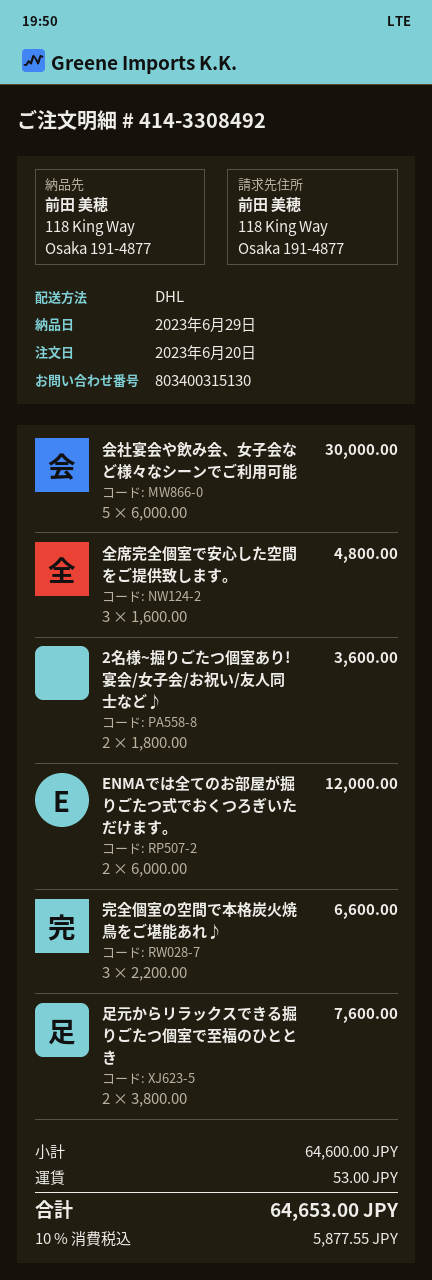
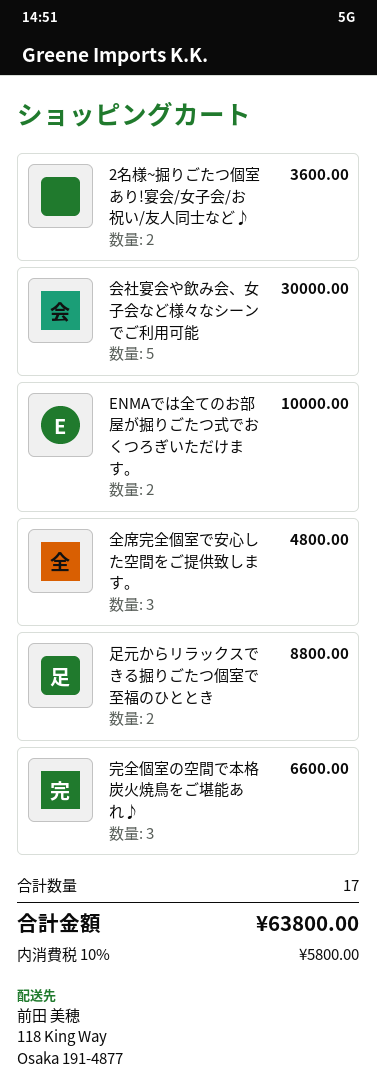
ENMAでは全てのお部屋が掘りごたつ式でおくつろぎいただけます。: 2 for 12000.00 -> 2 for 10000.00
足元からリラックスできる掘りごたつ個室で至福のひととき: 2 for 7600.00 -> 2 for 8800.00
shipping: 53.00 -> none
tax: 10% = 5877.55 -> 10% = 5800.00
total: 64653.00 -> 63800.00

